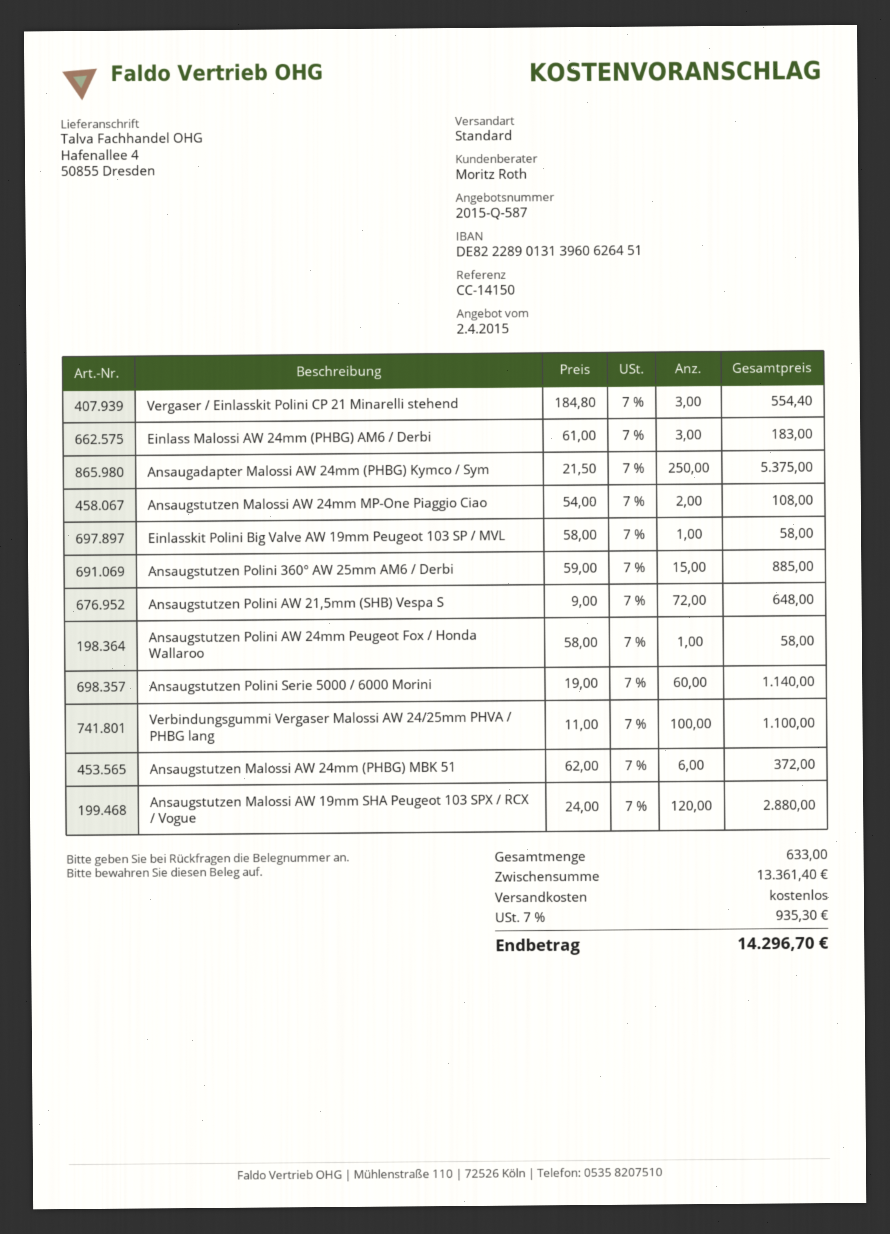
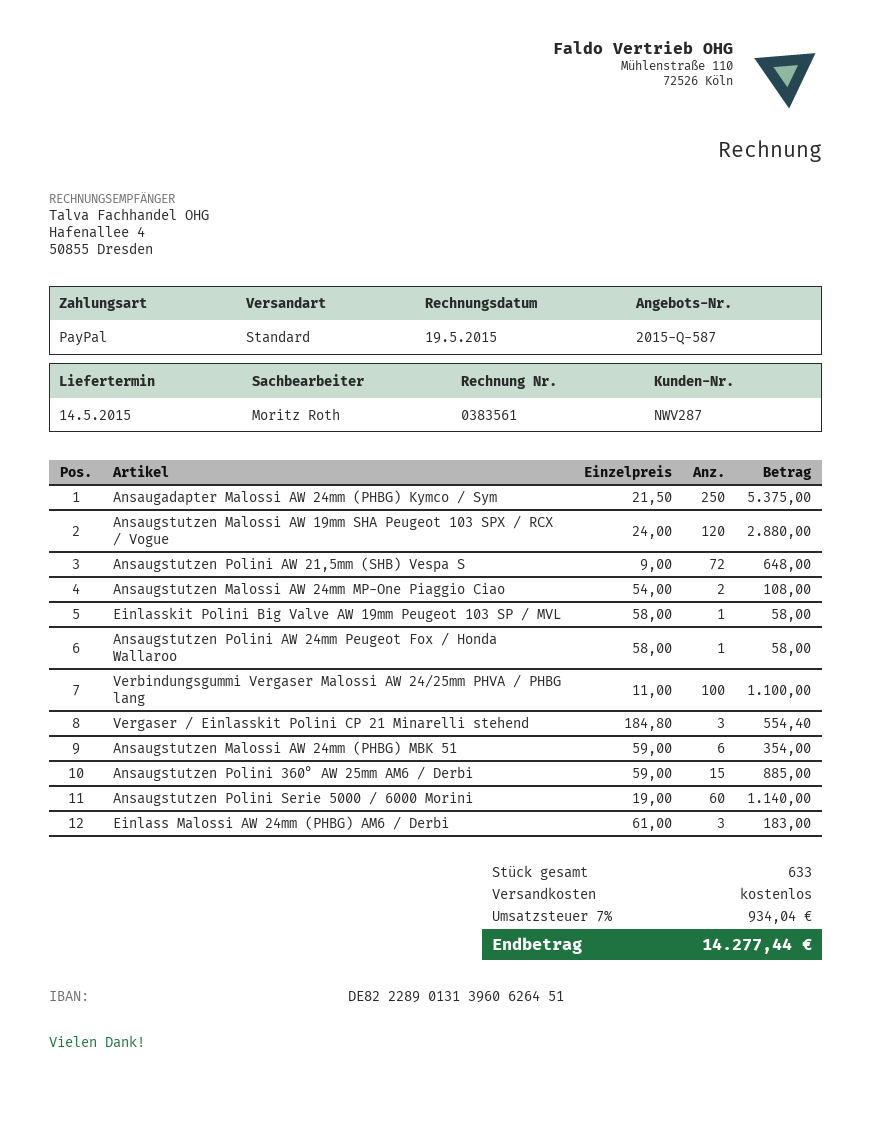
Ansaugstutzen Malossi AW 24mm (PHBG) MBK 51: 6 x 62.00 = 372.00 -> 6 x 59.00 = 354.00
tax: 7% = 935.30 -> 7% = 934.04
total: 14296.70 -> 14277.44

